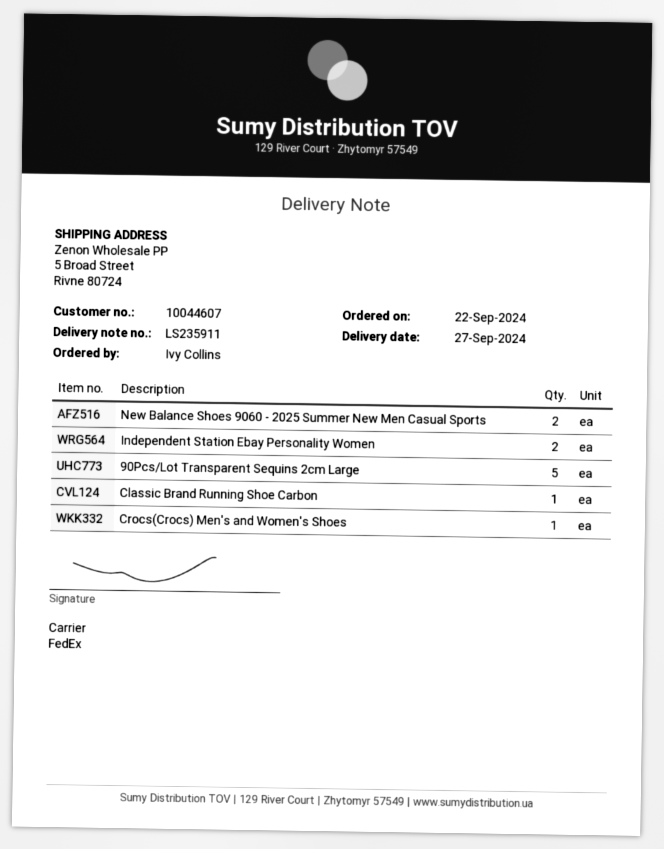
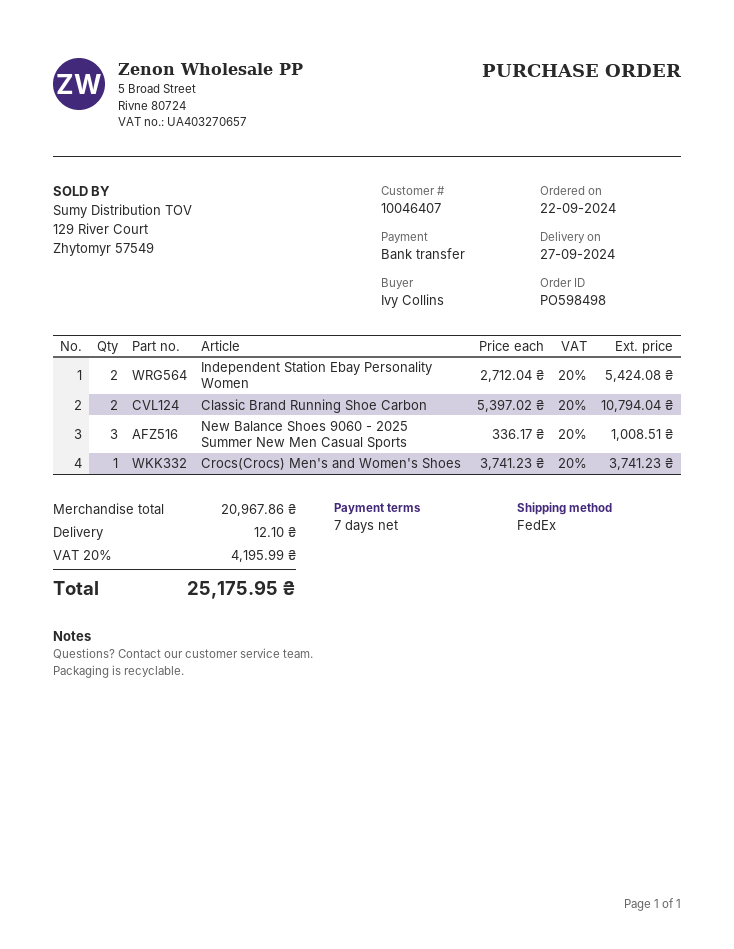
customer number: 10044607 -> 10046407
New Balance Shoes 9060 - 2025 Summer New Men Casual Sports: 2 -> 3
90Pcs/Lot Transparent Sequins 2cm Large: 5 -> none
Classic Brand Running Shoe Carbon: 1 -> 2

